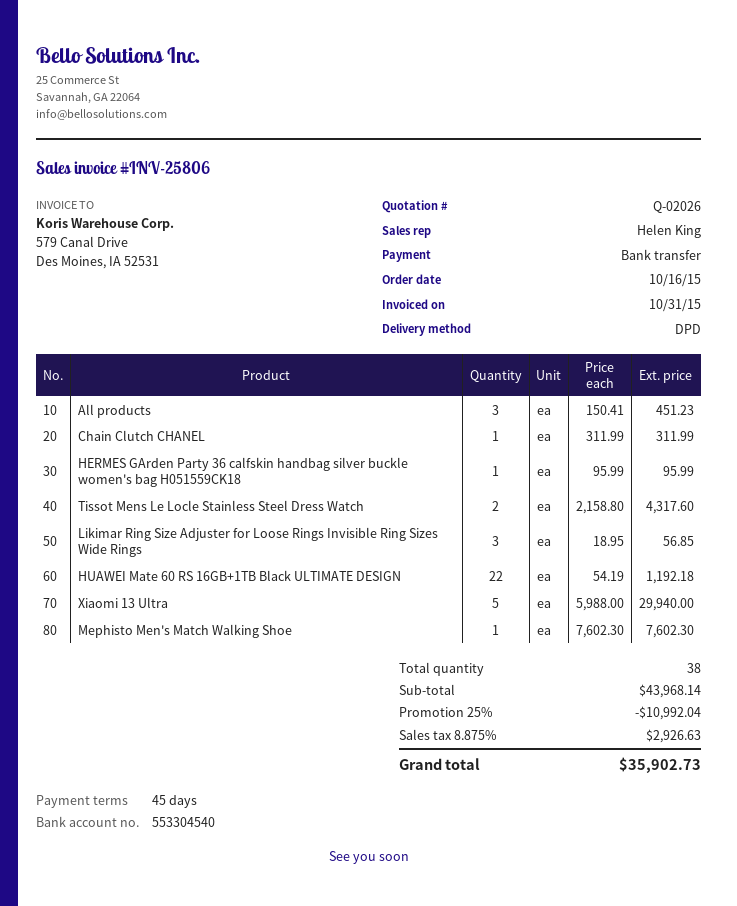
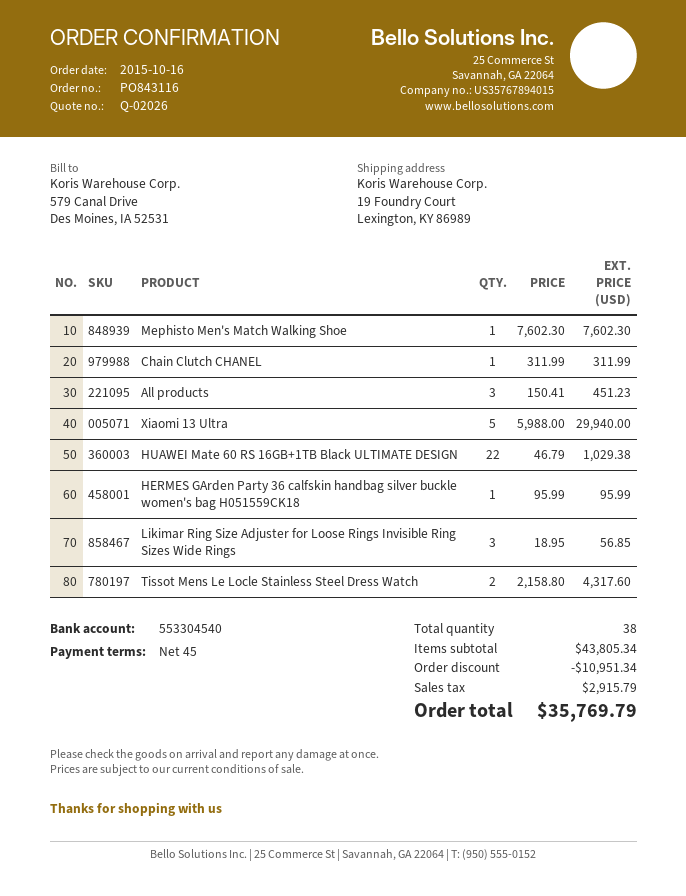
HUAWEI Mate 60 RS 16GB+1TB Black ULTIMATE DESIGN: 22 x 54.19 = 1192.18 -> 22 x 46.79 = 1029.38
subtotal: 43968.14 -> 43805.34
discount: 10992.04 -> 10951.34
tax: 2926.63 -> 2915.79
total: 35902.73 -> 35769.79

